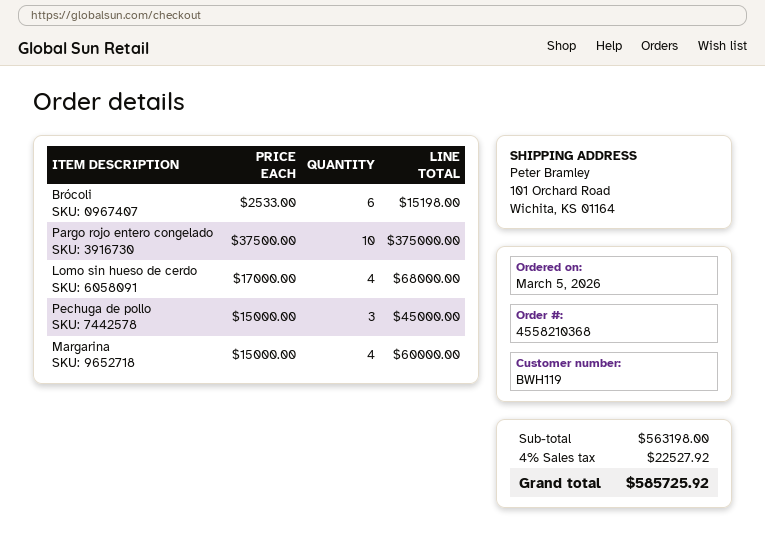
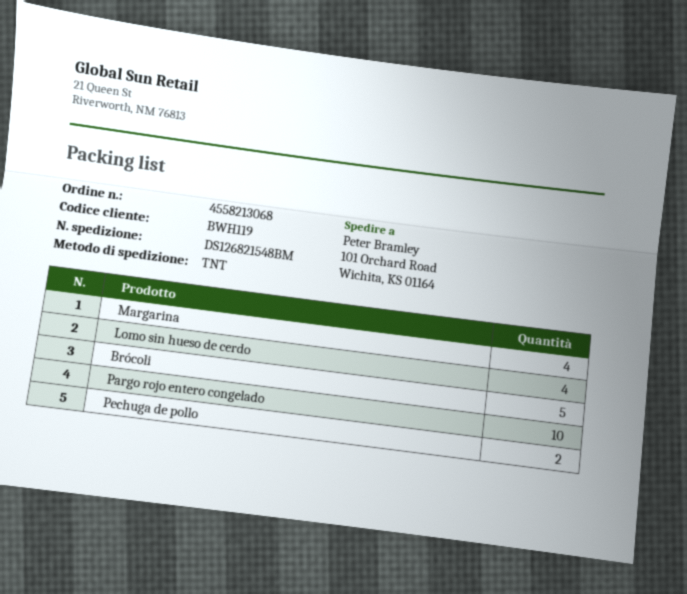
order number: 4558210368 -> 4558213068
Brócoli: 6 -> 5
Pechuga de pollo: 3 -> 2

